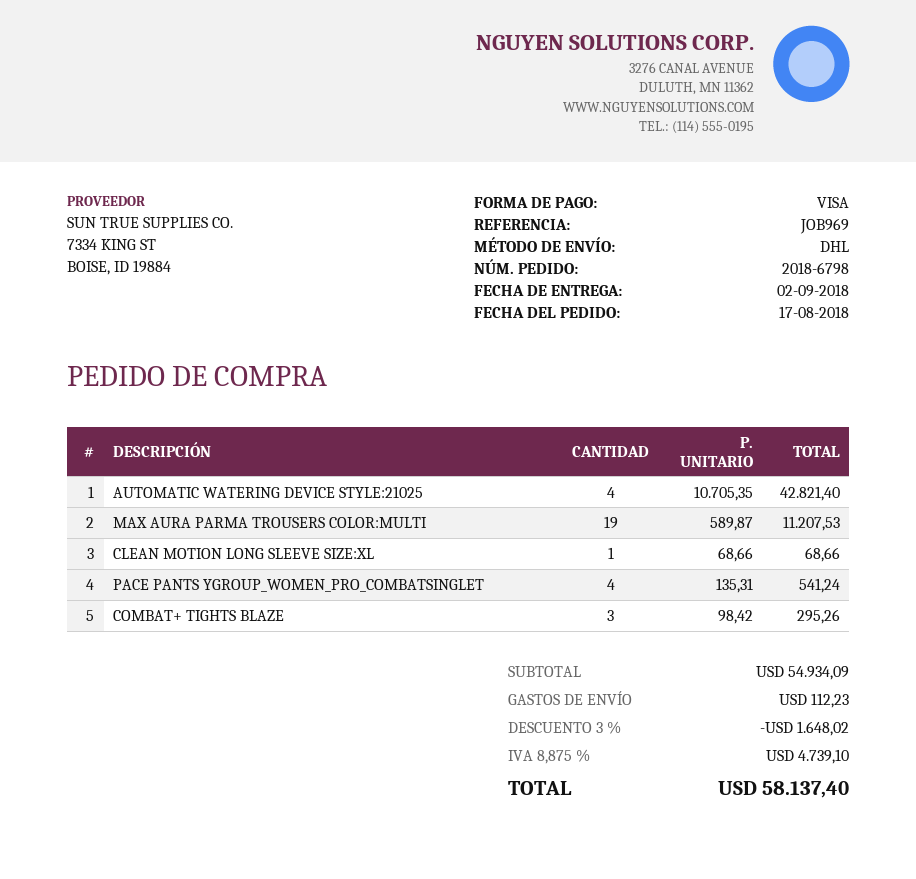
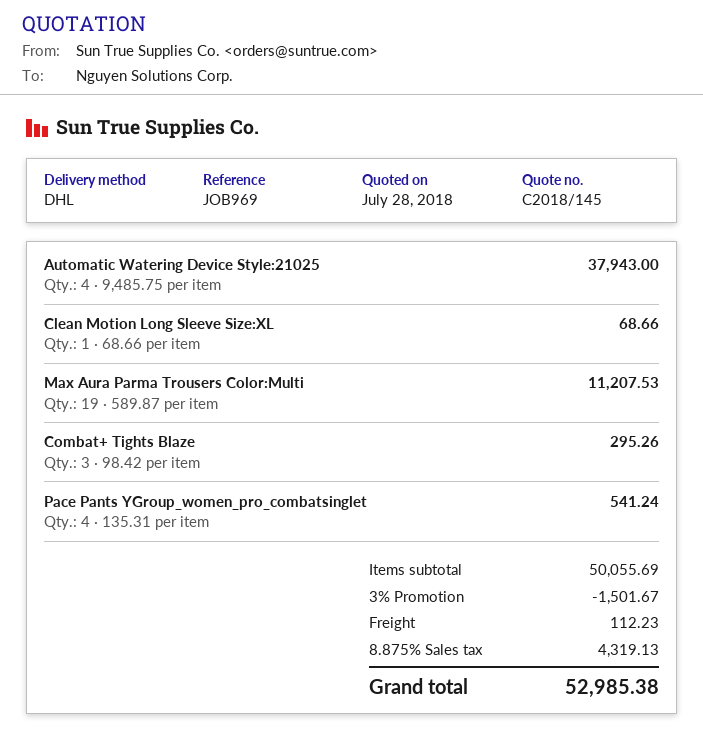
AUTOMATIC WATERING DEVICE STYLE:21025: 4 x 10705.35 = 42821.40 -> 4 x 9485.75 = 37943.00
subtotal: 54934.09 -> 50055.69
discount: 3% = 1648.02 -> 3% = 1501.67
tax: 8.875% = 4739.10 -> 8.875% = 4319.13
total: 58137.40 -> 52985.38

